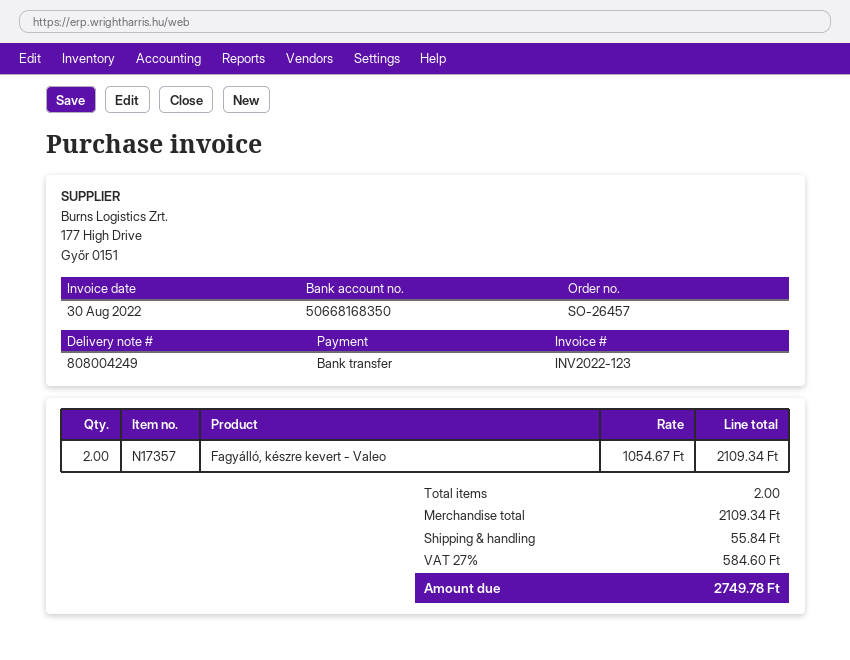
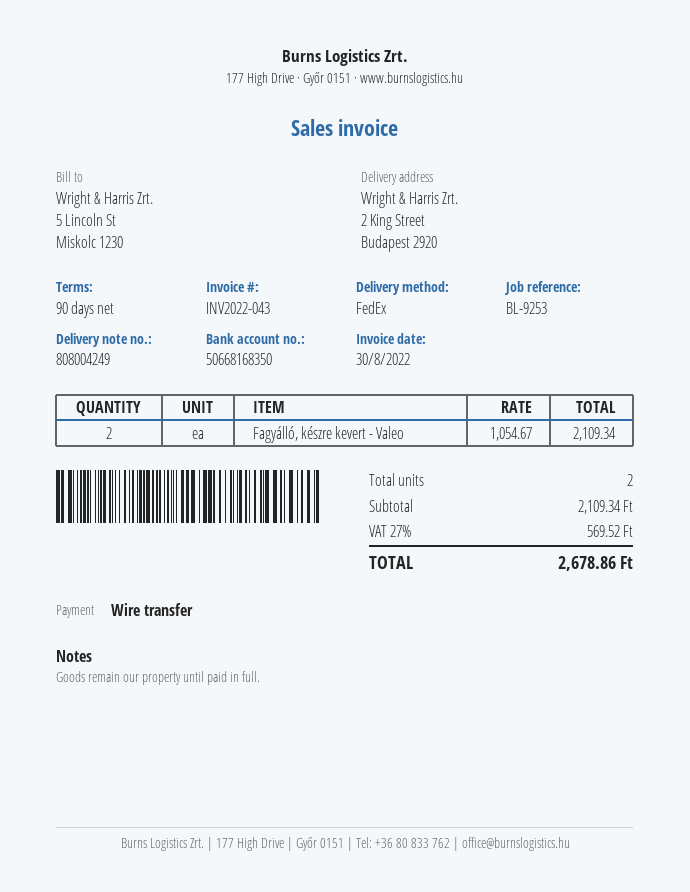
invoice number: INV2022-123 -> INV2022-043
shipping: 55.84 -> none
tax: 27% = 584.60 -> 27% = 569.52
total: 2749.78 -> 2678.86

